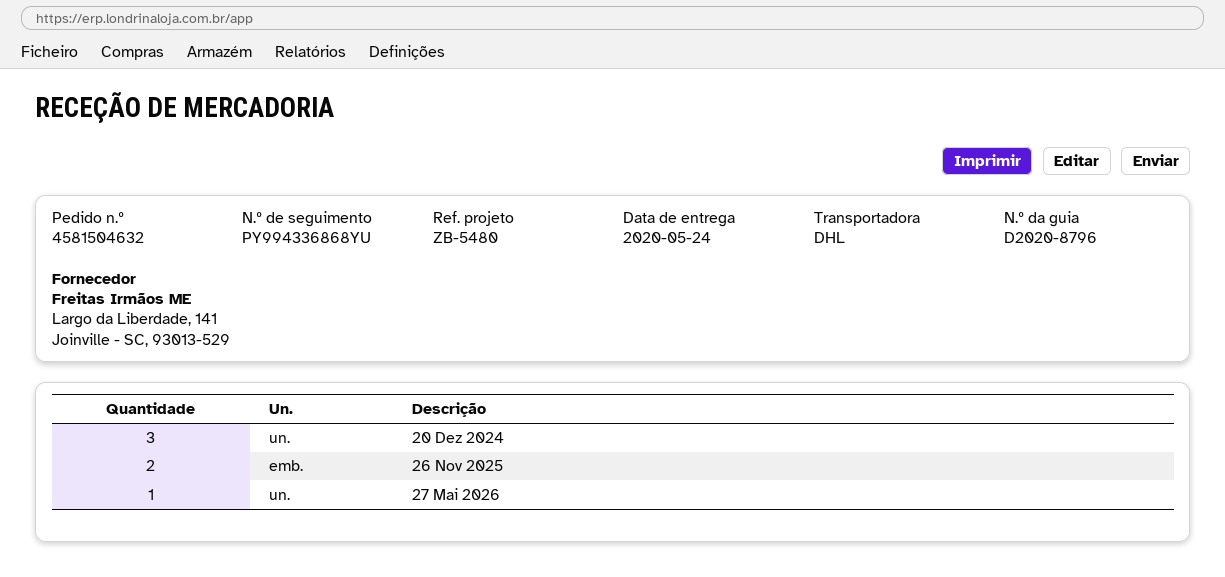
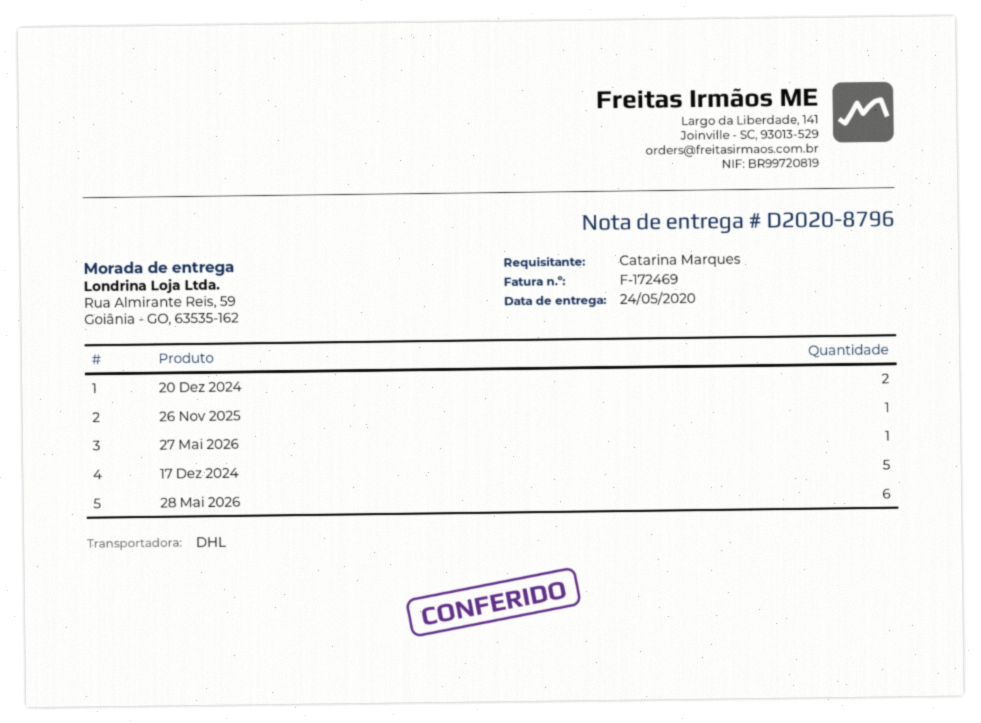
20 Dez 2024: 3 -> 2
26 Nov 2025: 2 -> 1
17 Dez 2024: none -> 5
28 Mai 2026: none -> 6

